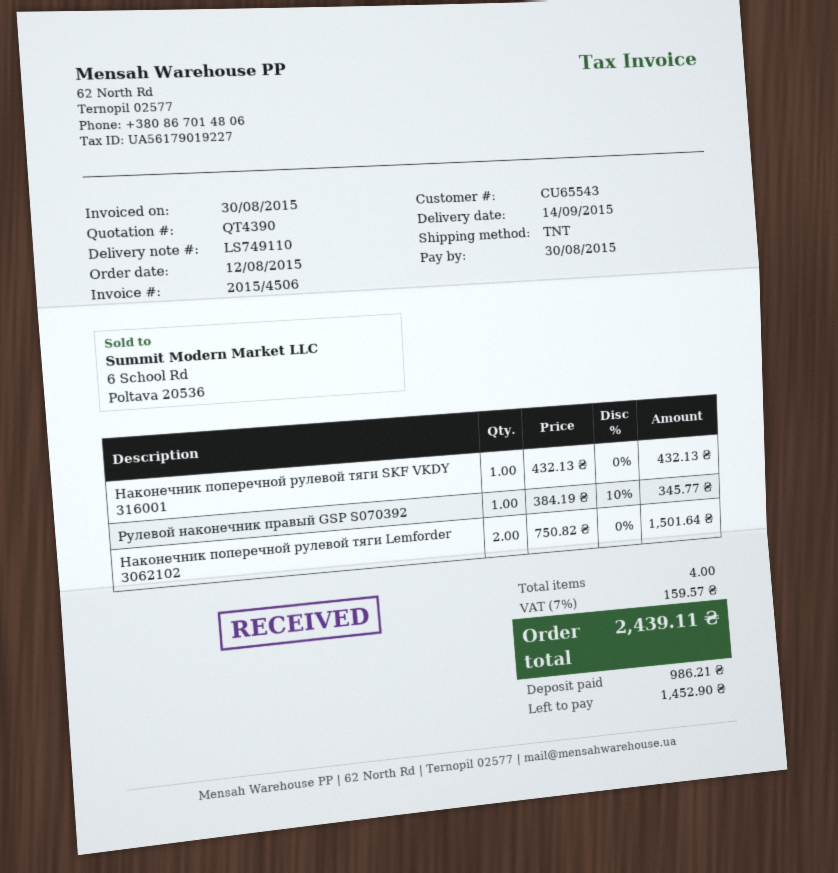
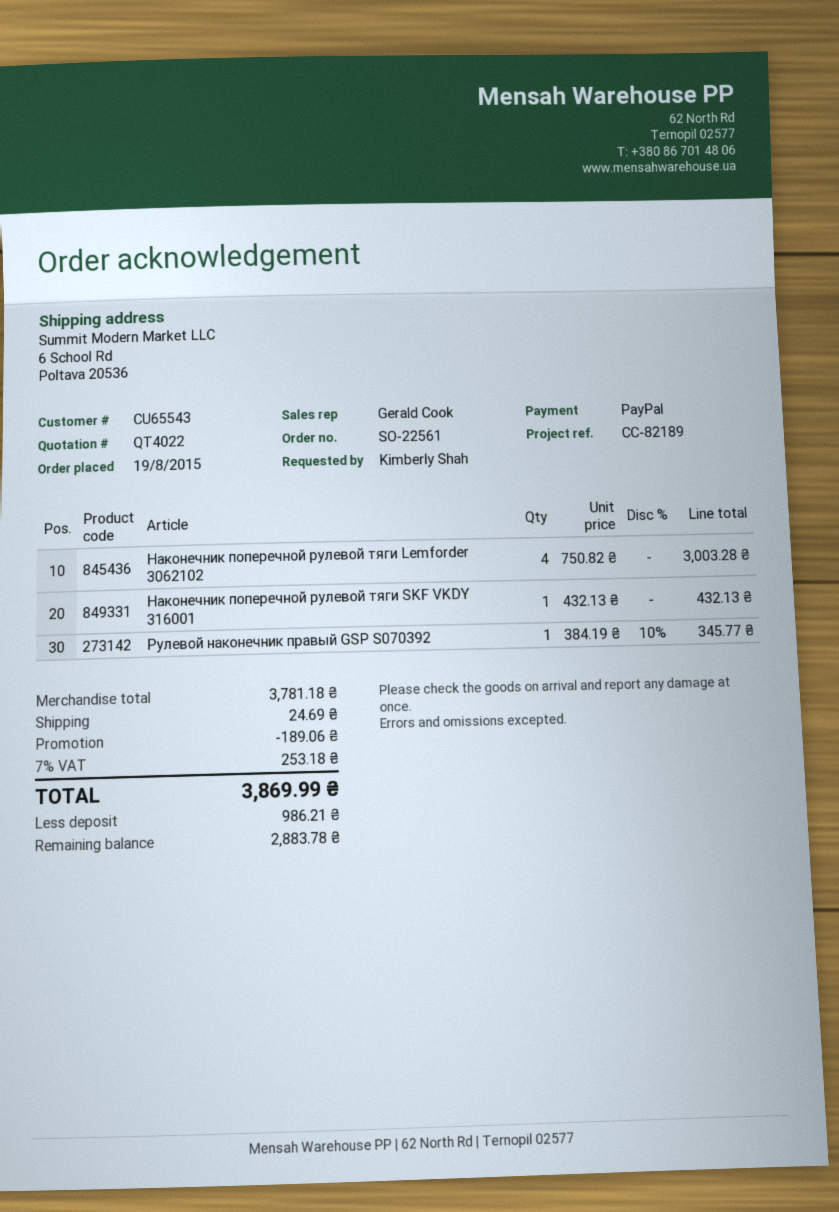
quote number: QT4390 -> QT4022
order date: 2015-08-12 -> 2015-08-19
Наконечник поперечной рулевой тяги Lemforder 3062102: 2 x 750.82 = 1501.64 -> 4 x 750.82 = 3003.28
discount: none -> 189.06
shipping: none -> 24.69
tax: 7% = 159.57 -> 7% = 253.18
total: 2439.11 -> 3869.99
balance: 1452.90 -> 2883.78

